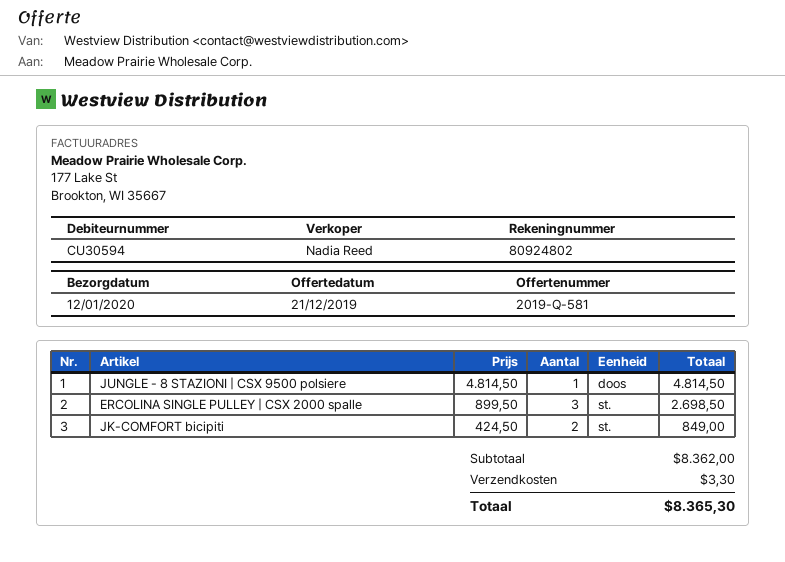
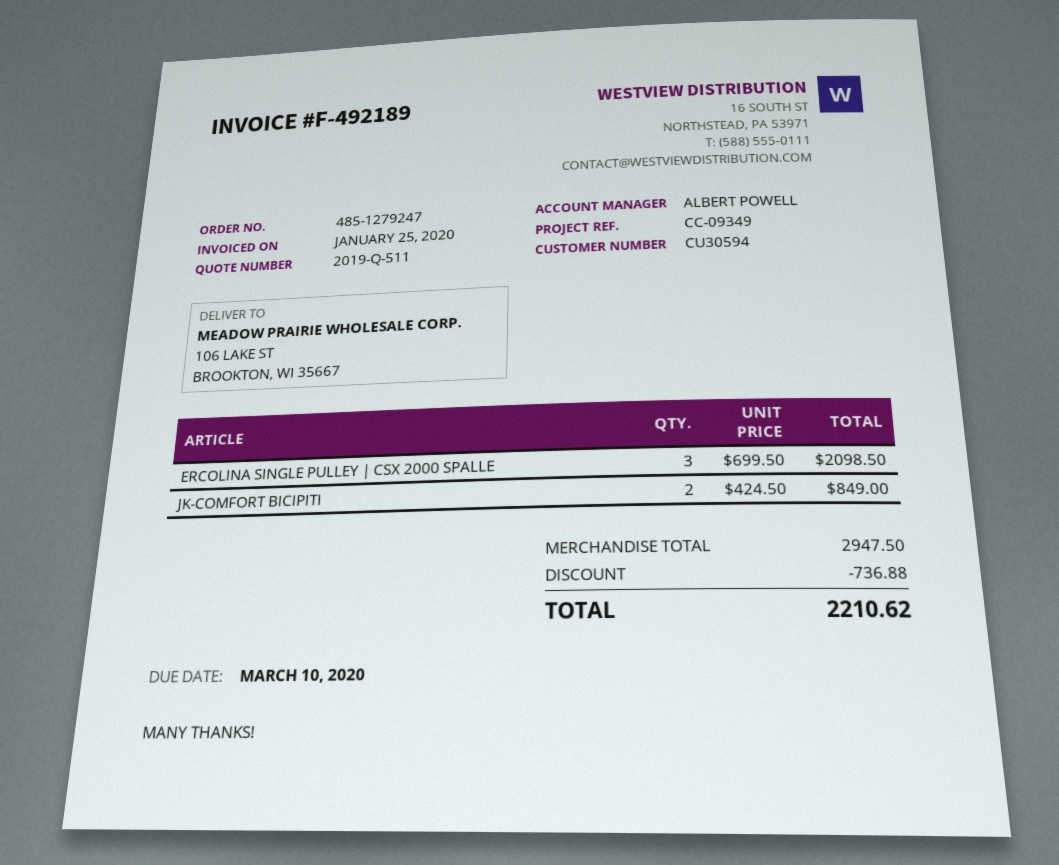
quote number: 2019-Q-581 -> 2019-Q-511
sales rep: Nadia Reed -> ALBERT POWELL
JUNGLE - 8 STAZIONI | CSX 9500 polsiere: 1 x 4814.50 = 4814.50 -> none
ERCOLINA SINGLE PULLEY | CSX 2000 spalle: 3 x 899.50 = 2698.50 -> 3 x 699.50 = 2098.50
subtotal: 8362.00 -> 2947.50
discount: none -> 736.88
shipping: 3.30 -> none
total: 8365.30 -> 2210.62

